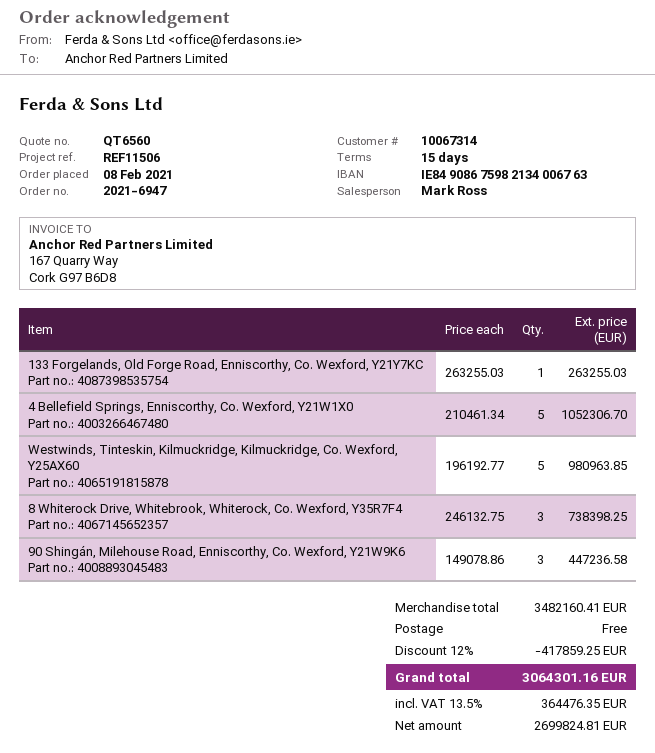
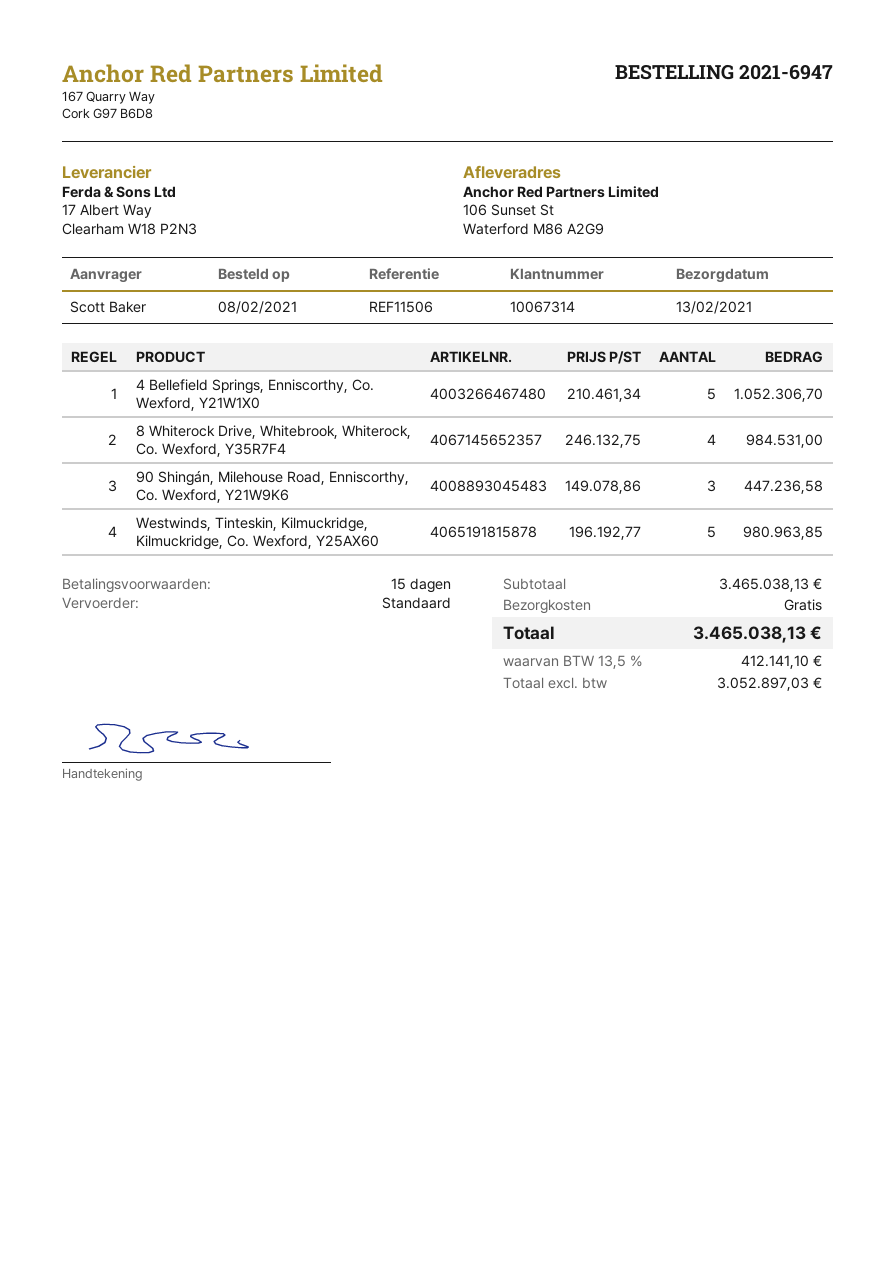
133 Forgelands, Old Forge Road, Enniscorthy, Co. Wexford, Y21Y7KC: 1 x 263255.03 = 263255.03 -> none
8 Whiterock Drive, Whitebrook, Whiterock, Co. Wexford, Y35R7F4: 3 x 246132.75 = 738398.25 -> 4 x 246132.75 = 984531.00
subtotal: 3482160.41 -> 3465038.13
discount: 12% = 417859.25 -> none
net: 2699824.81 -> 3052897.03
tax: 13.5% = 364476.35 -> 13.5% = 412141.10
total: 3064301.16 -> 3465038.13

